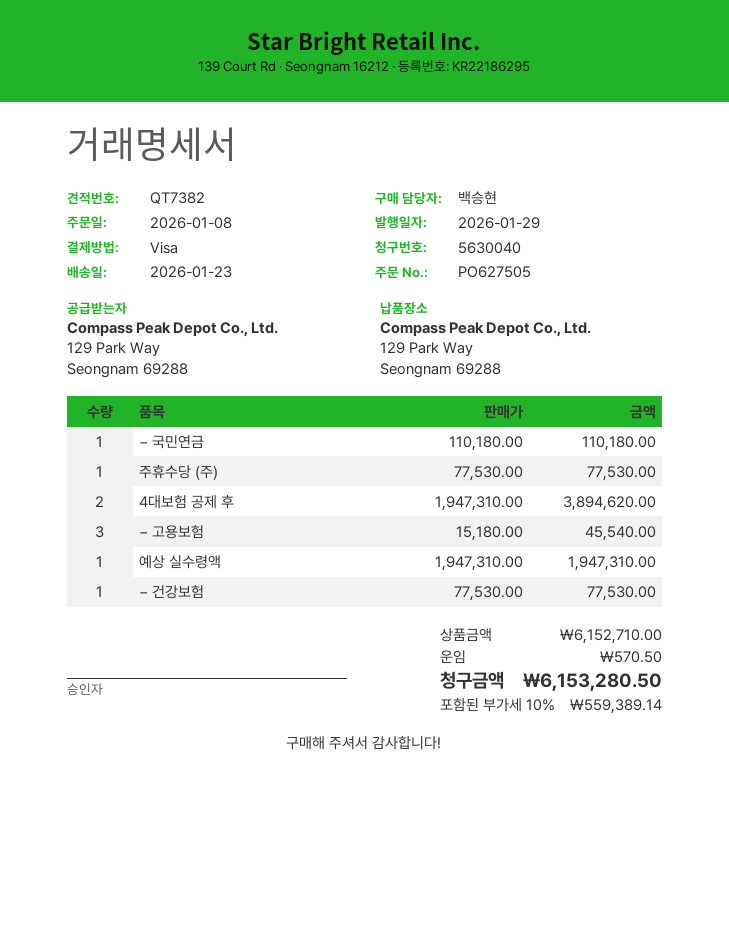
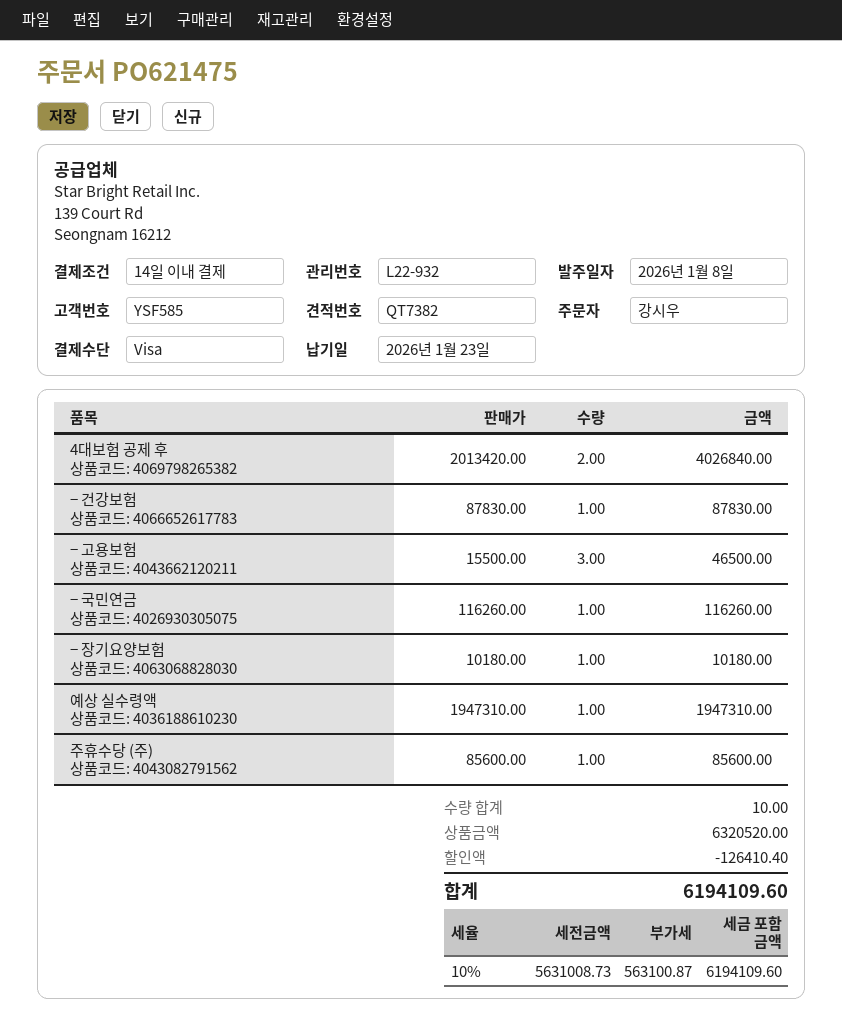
order number: PO627505 -> PO621475
ordered by: 백승현 -> 강시우
− 국민연금: 1 x 110180.00 = 110180.00 -> 1 x 116260.00 = 116260.00
주휴수당 (주): 1 x 77530.00 = 77530.00 -> 1 x 85600.00 = 85600.00
4대보험 공제 후: 2 x 1947310.00 = 3894620.00 -> 2 x 2013420.00 = 4026840.00
− 고용보험: 3 x 15180.00 = 45540.00 -> 3 x 15500.00 = 46500.00
− 건강보험: 1 x 77530.00 = 77530.00 -> 1 x 87830.00 = 87830.00
− 장기요양보험: none -> 1 x 10180.00 = 10180.00
subtotal: 6152710.00 -> 6320520.00
discount: none -> 126410.40
shipping: 570.50 -> none
tax: 10% = 559389.14 -> 10% = 563100.87
total: 6153280.50 -> 6194109.60

